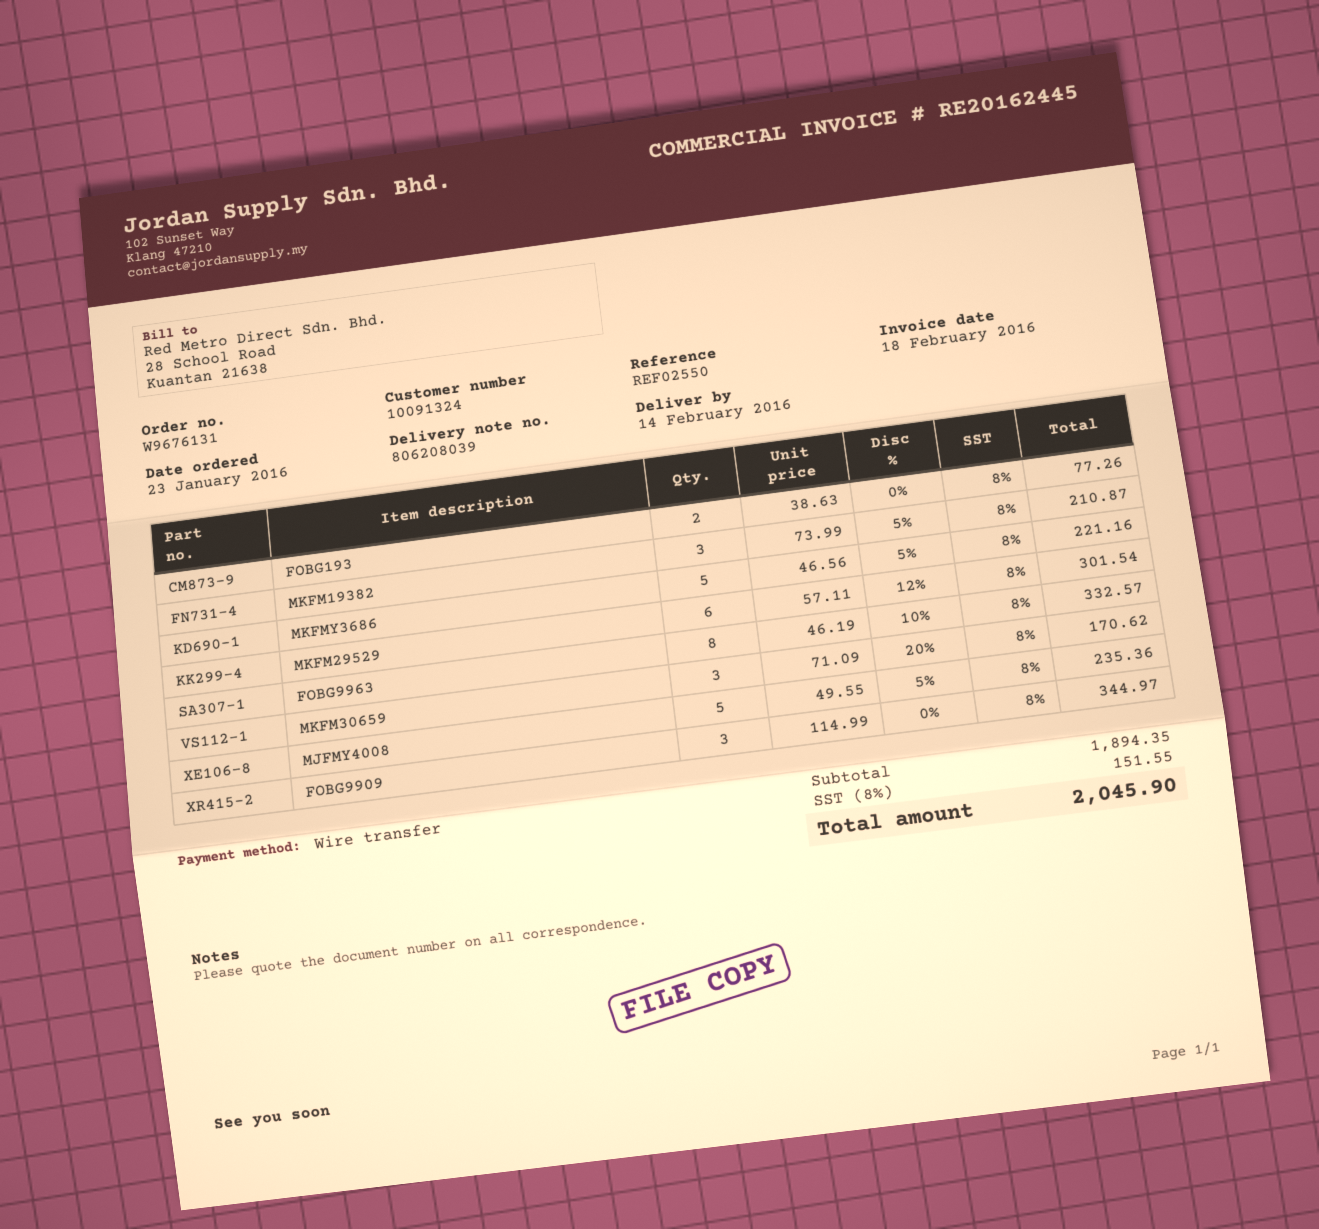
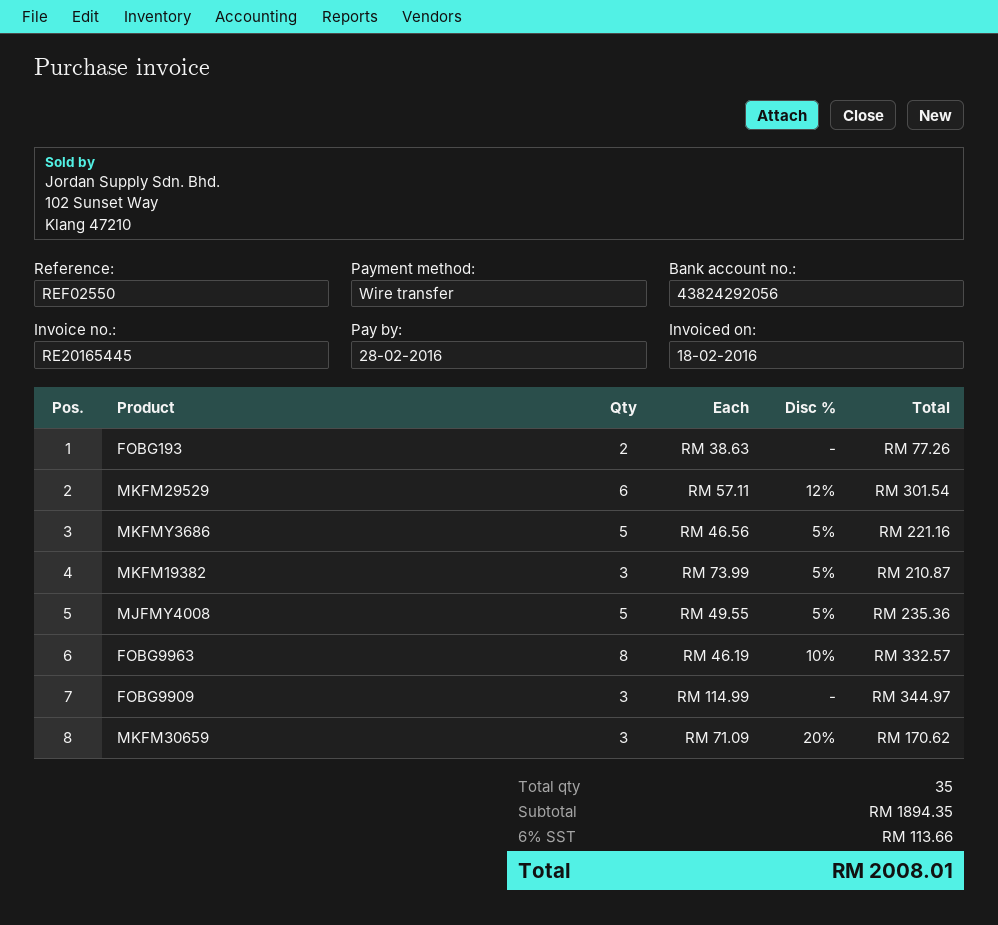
invoice number: RE20162445 -> RE20165445
tax: 8% = 151.55 -> 6% = 113.66
total: 2045.90 -> 2008.01

